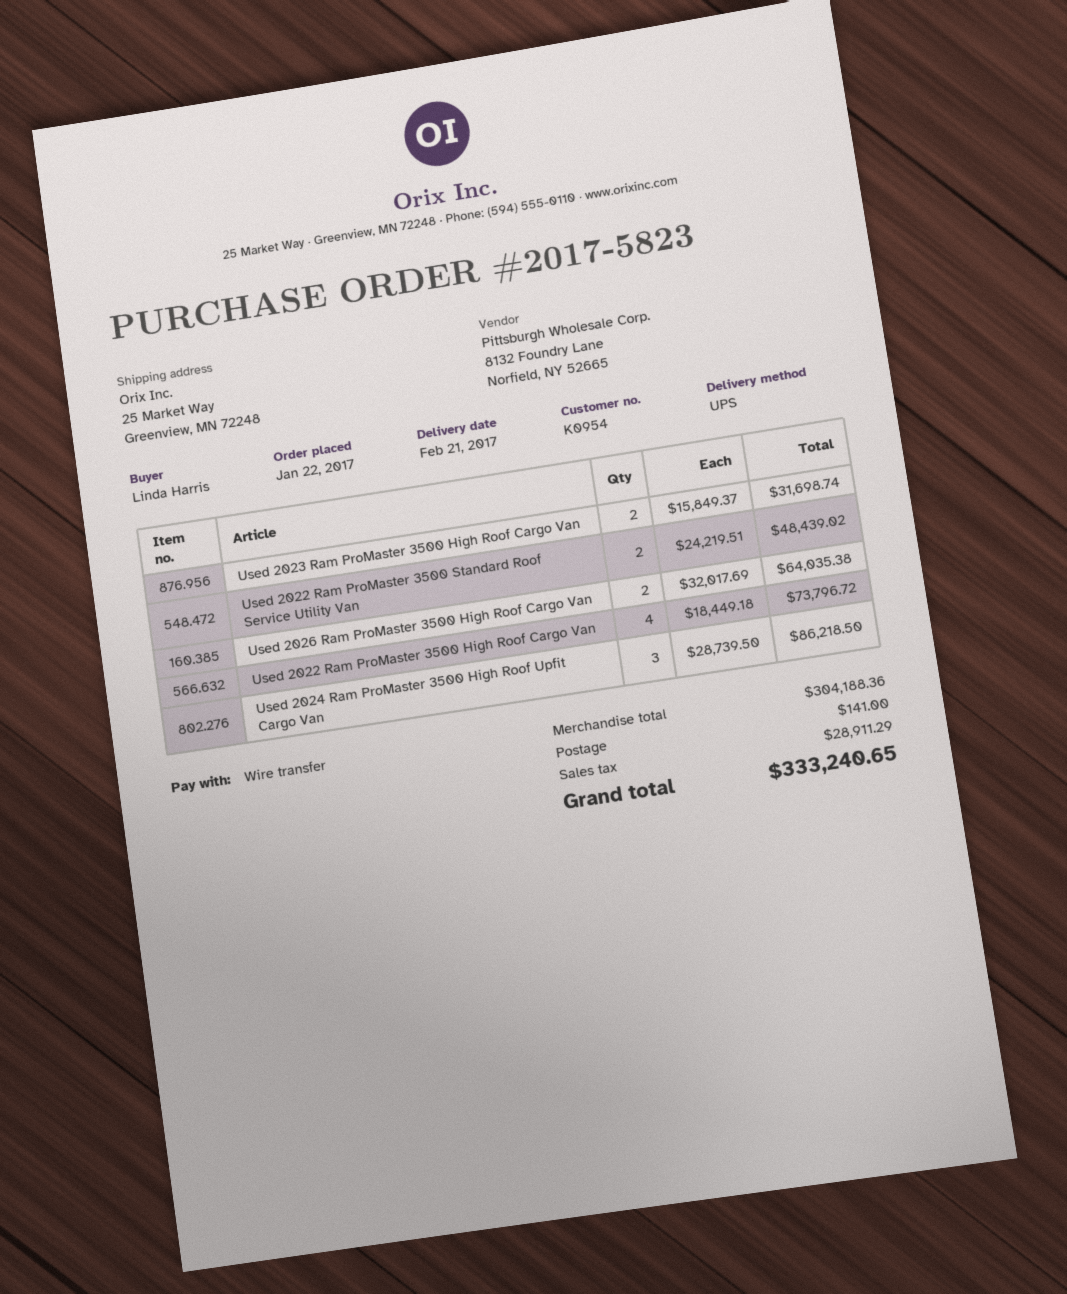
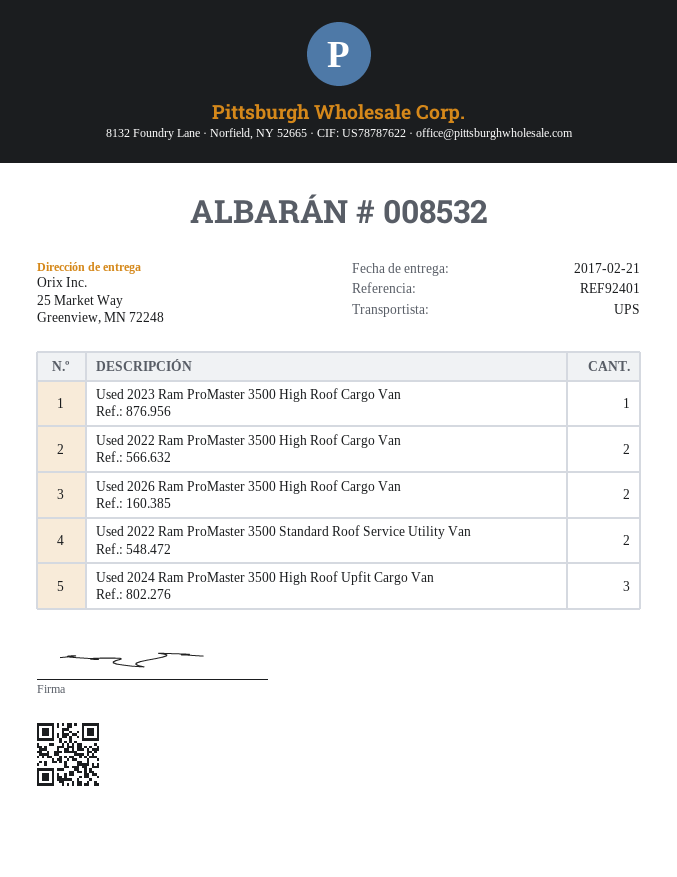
Used 2023 Ram ProMaster 3500 High Roof Cargo Van: 2 -> 1
Used 2022 Ram ProMaster 3500 High Roof Cargo Van: 4 -> 2

